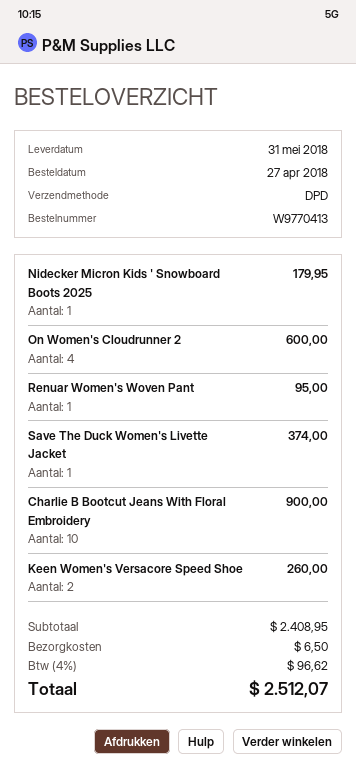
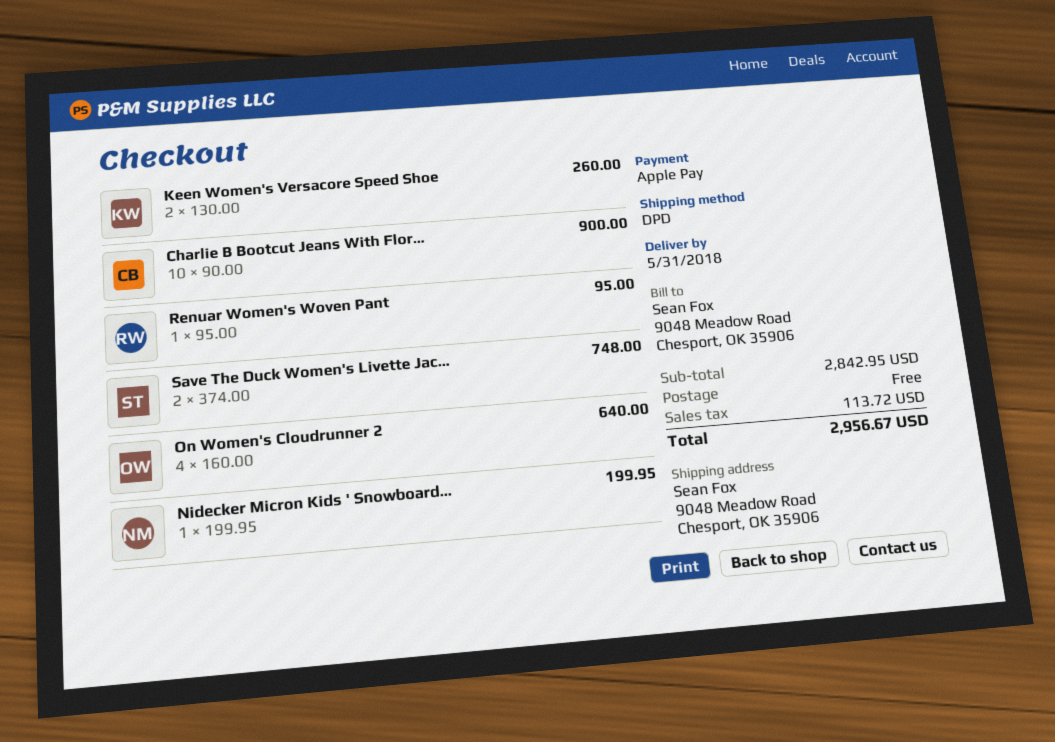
Nidecker Micron Kids ' Snowboard Boots 2025: 1 for 179.95 -> 1 for 199.95
On Women's Cloudrunner 2: 4 for 600.00 -> 4 for 640.00
Save The Duck Women's Livette Jacket: 1 for 374.00 -> 2 for 748.00
subtotal: 2408.95 -> 2842.95
shipping: 6.50 -> 0.00
tax: 96.62 -> 113.72
total: 2512.07 -> 2956.67

